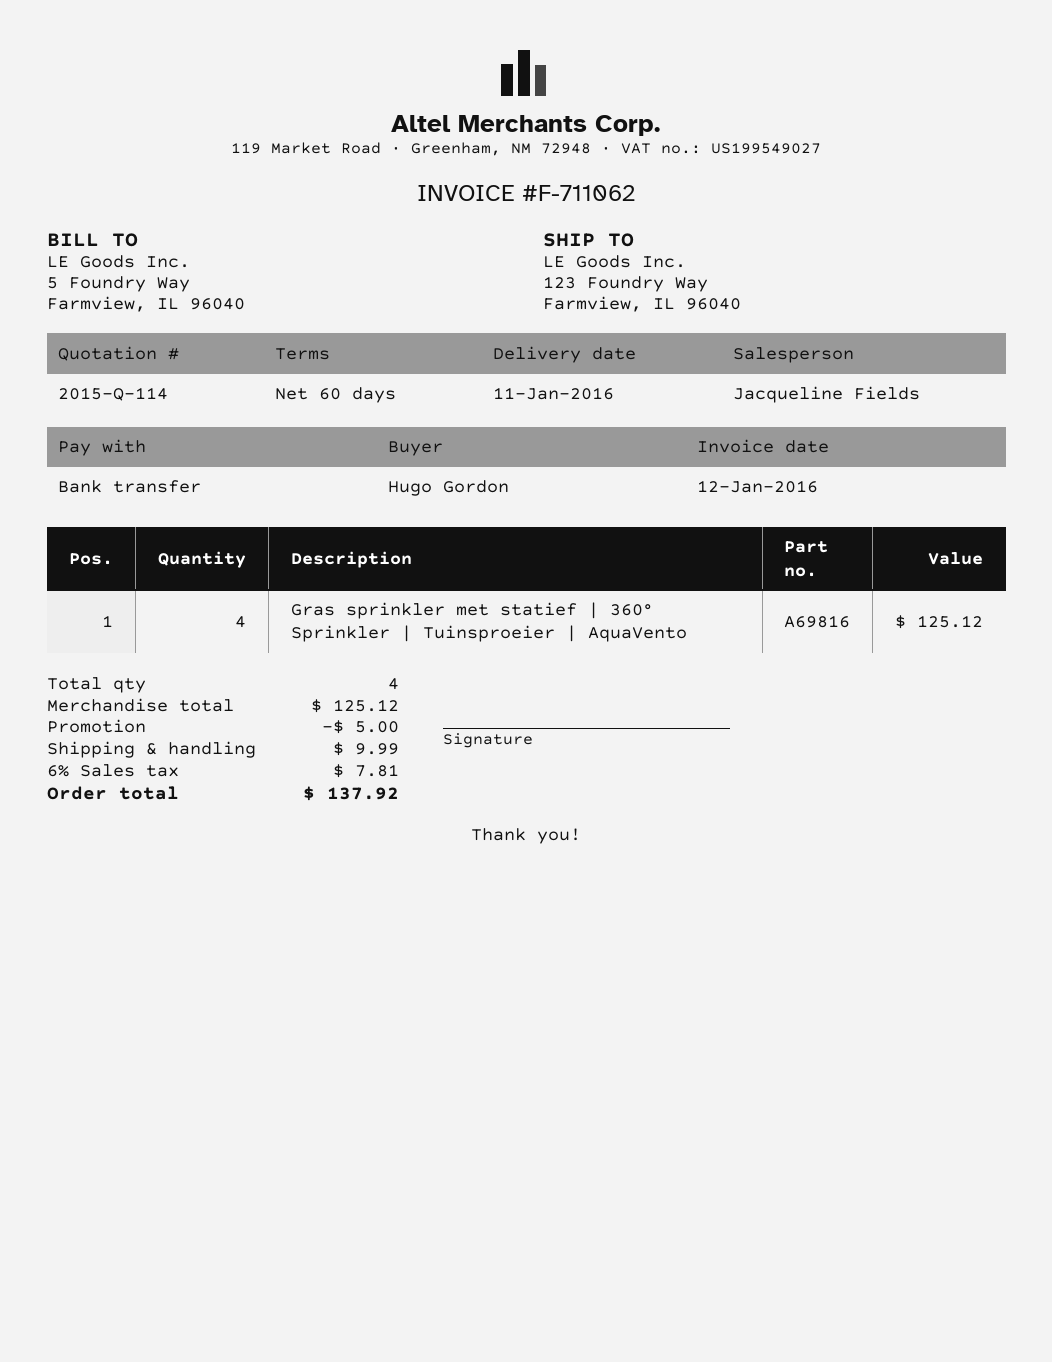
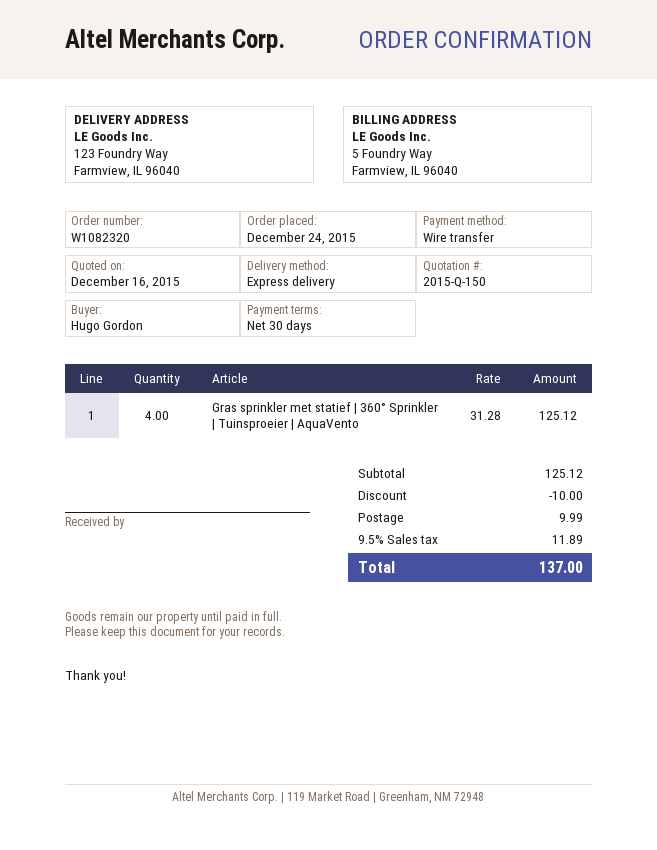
quote number: 2015-Q-114 -> 2015-Q-150
payment terms: 60 days -> 30 days
discount: 5.00 -> 10.00
tax: 6% = 7.81 -> 9.5% = 11.89
total: 137.92 -> 137.00

